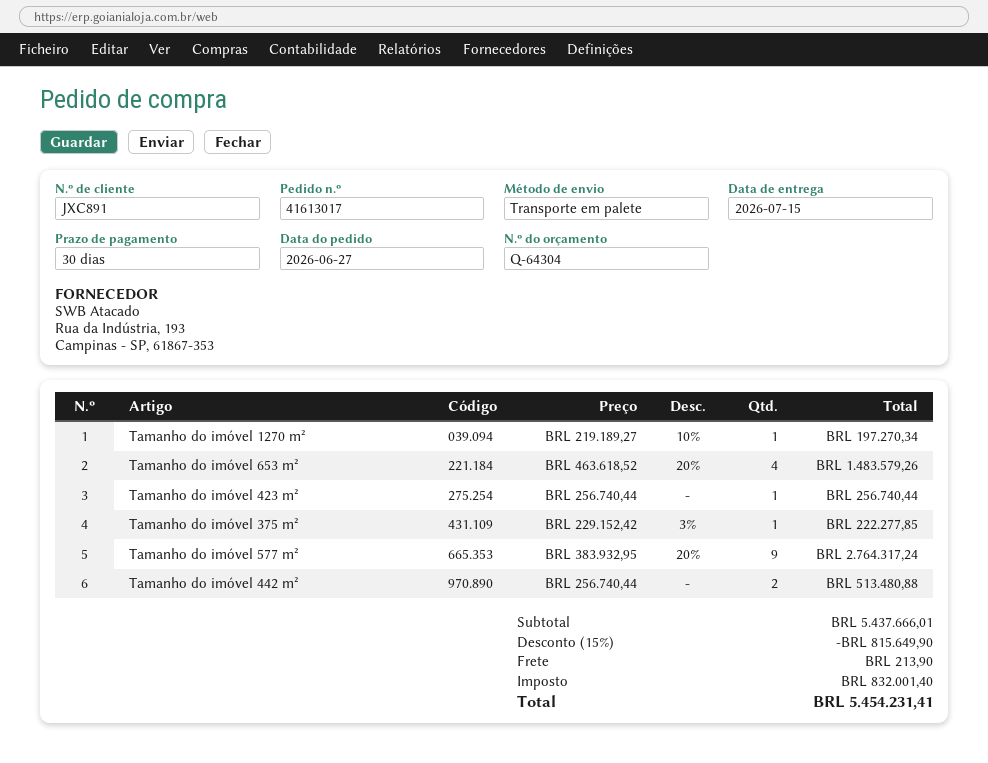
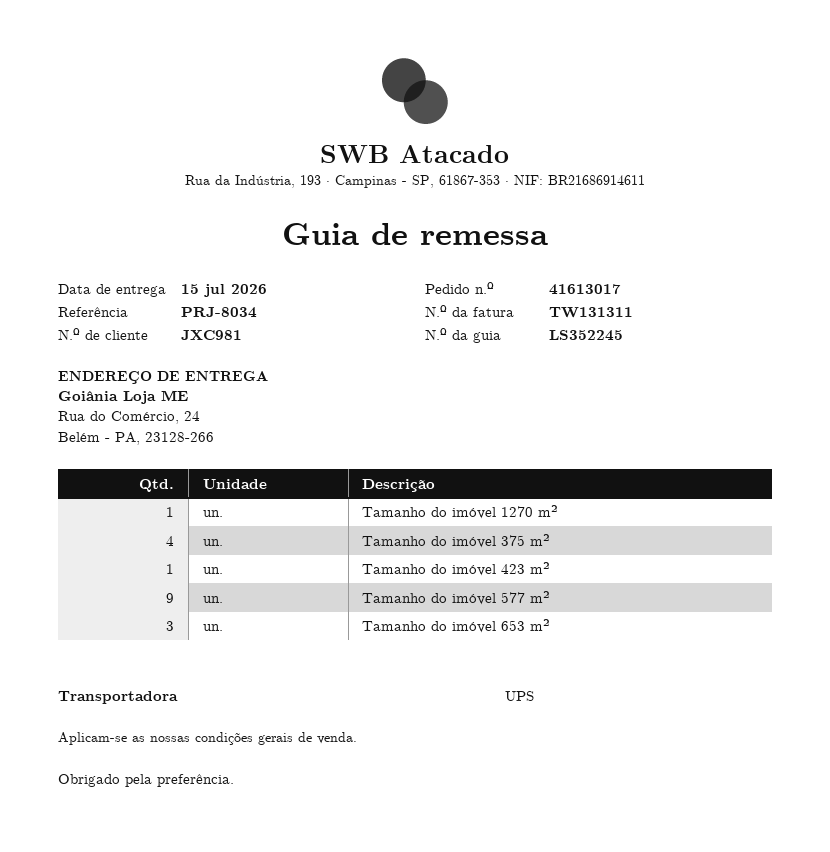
customer number: JXC891 -> JXC981
shipping method: pallet freight -> UPS
Tamanho do imóvel 653 m²: 4 -> 3
Tamanho do imóvel 375 m²: 1 -> 4
Tamanho do imóvel 442 m²: 2 -> none

